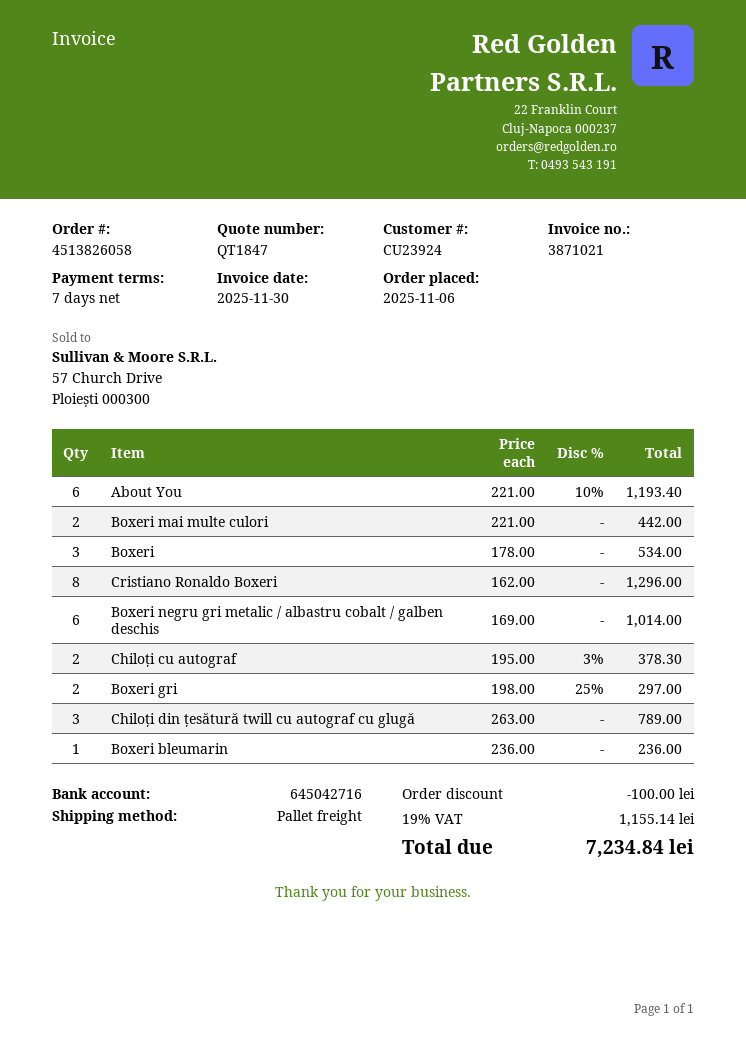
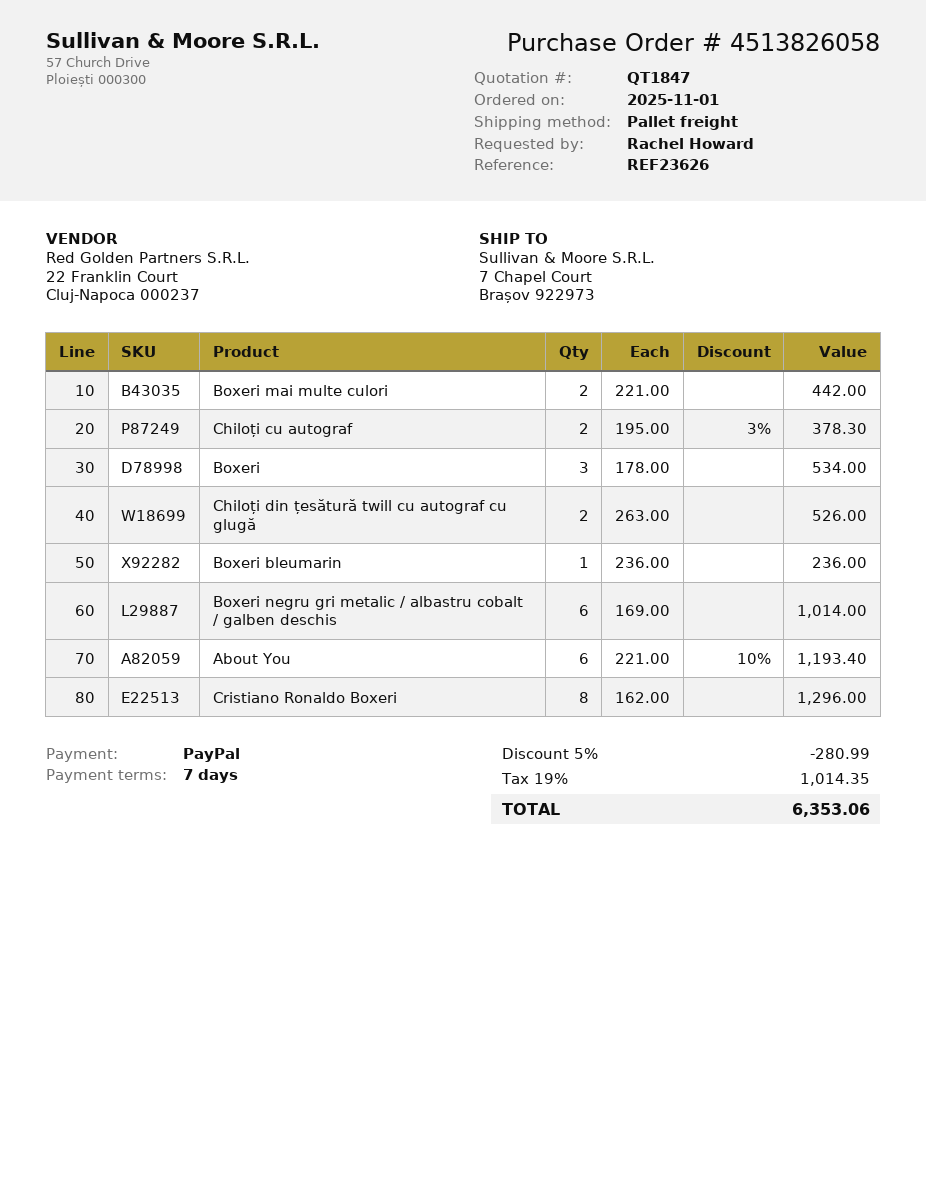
order date: 2025-11-06 -> 2025-11-01
Boxeri gri: 2 x 198.00 - 25% = 297.00 -> none
Chiloți din țesătură twill cu autograf cu glugă: 3 x 263.00 = 789.00 -> 2 x 263.00 = 526.00
discount: 100.00 -> 280.99
tax: 19% = 1155.14 -> 19% = 1014.35
total: 7234.84 -> 6353.06

